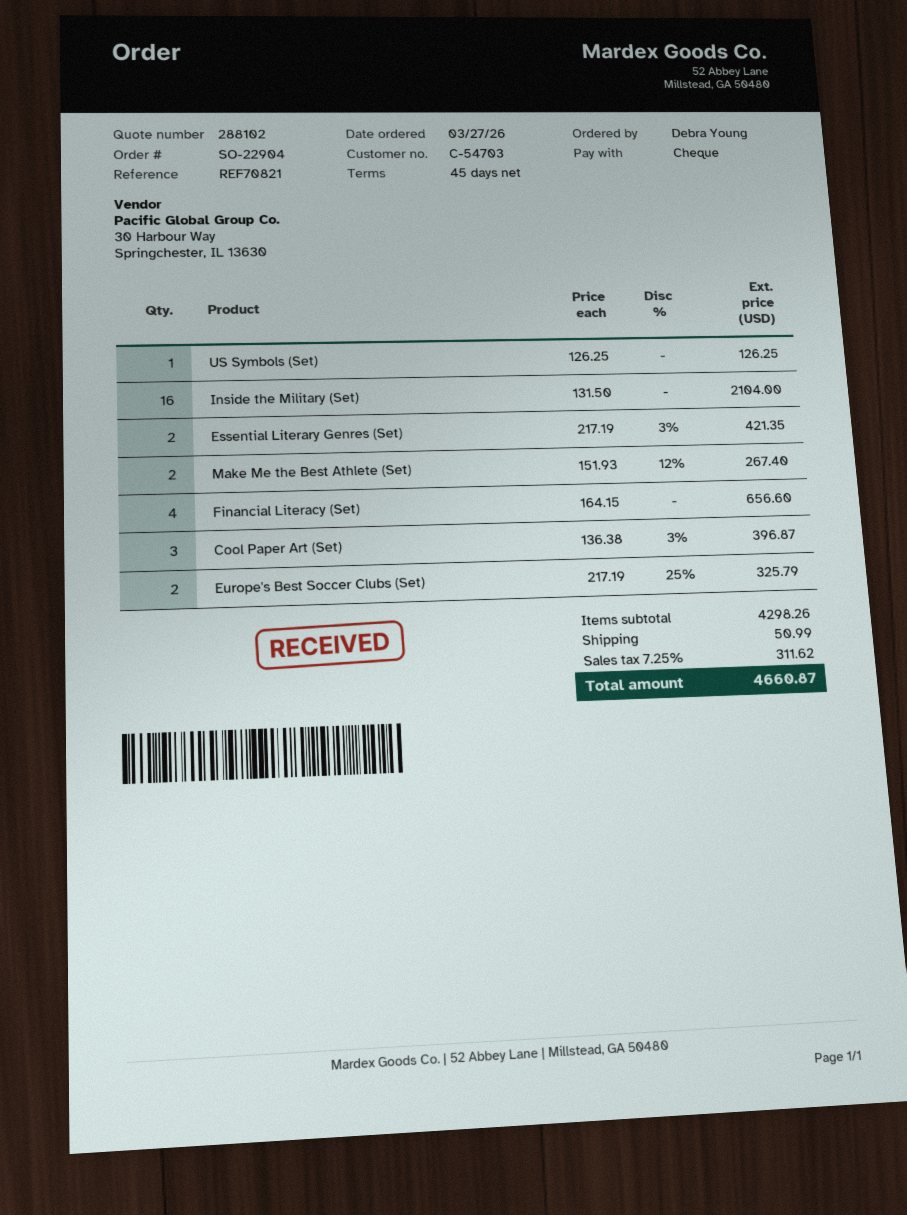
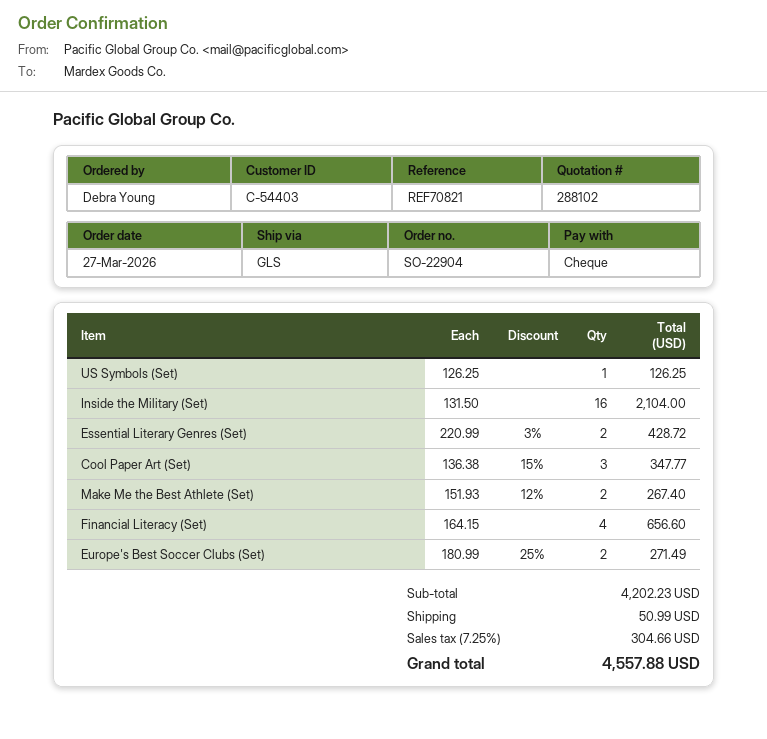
customer number: C-54703 -> C-54403
Essential Literary Genres (Set): 2 x 217.19 - 3% = 421.35 -> 2 x 220.99 - 3% = 428.72
Cool Paper Art (Set): 3 x 136.38 - 3% = 396.87 -> 3 x 136.38 - 15% = 347.77
Europe's Best Soccer Clubs (Set): 2 x 217.19 - 25% = 325.79 -> 2 x 180.99 - 25% = 271.49
subtotal: 4298.26 -> 4202.23
tax: 7.25% = 311.62 -> 7.25% = 304.66
total: 4660.87 -> 4557.88

